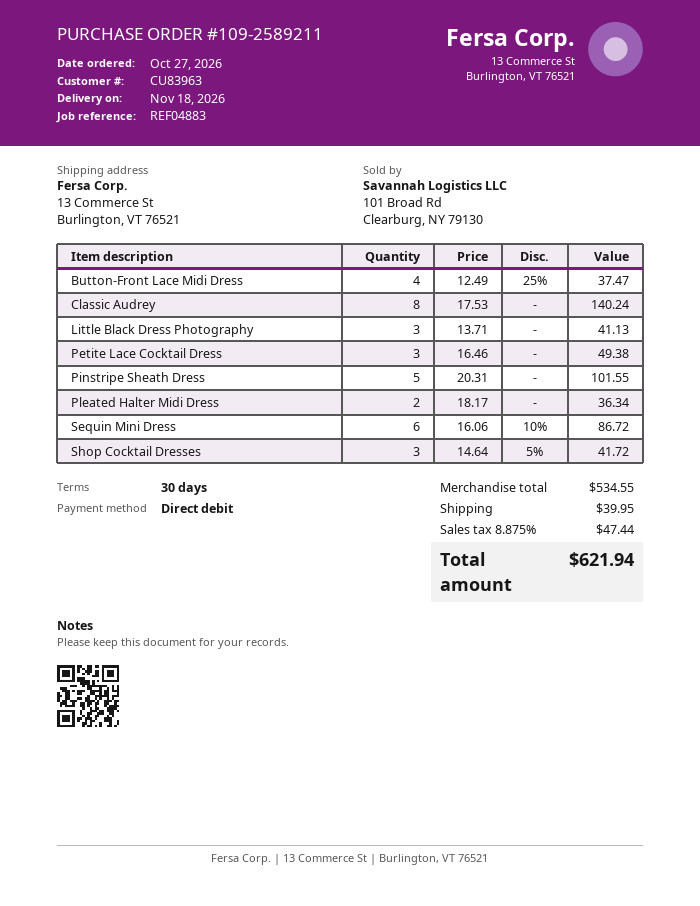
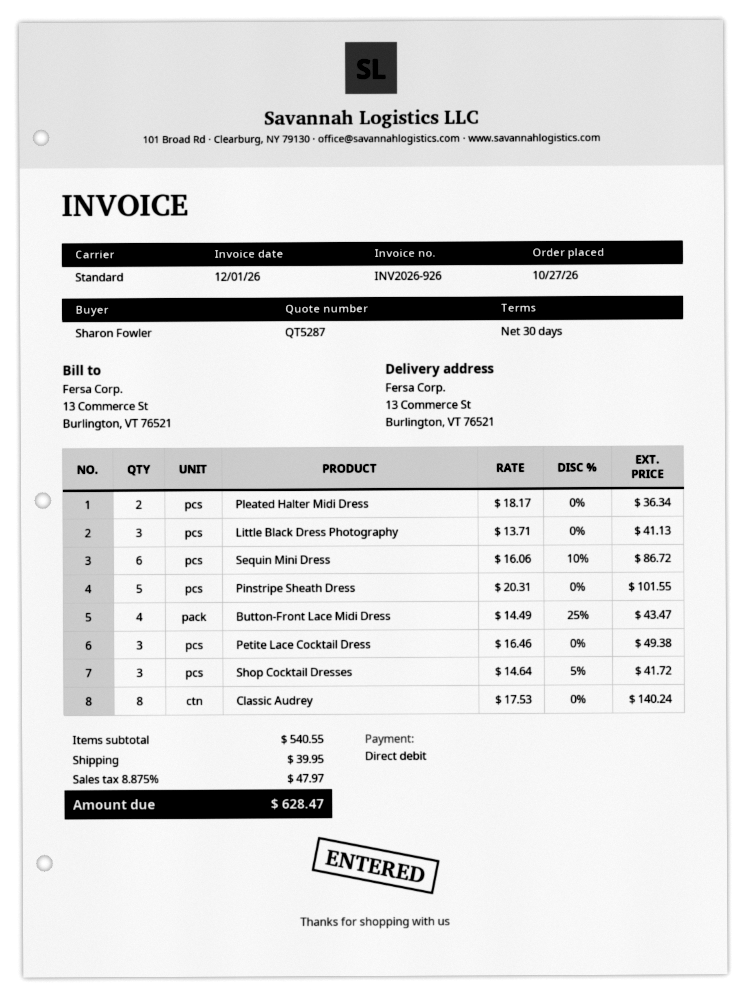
Button-Front Lace Midi Dress: 4 x 12.49 - 25% = 37.47 -> 4 x 14.49 - 25% = 43.47
subtotal: 534.55 -> 540.55
tax: 8.875% = 47.44 -> 8.875% = 47.97
total: 621.94 -> 628.47

